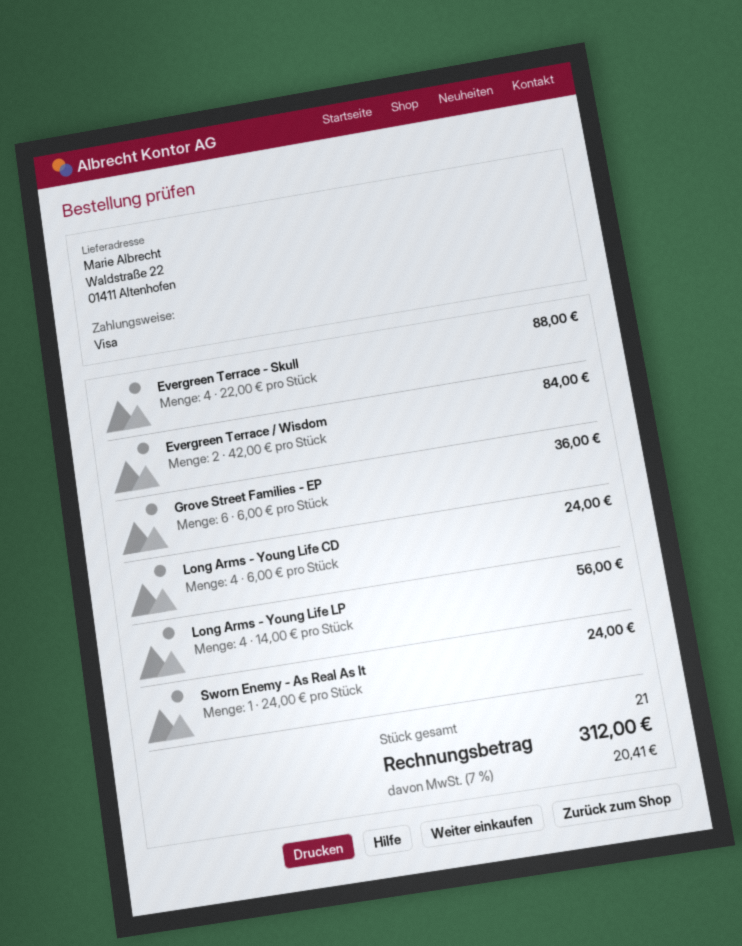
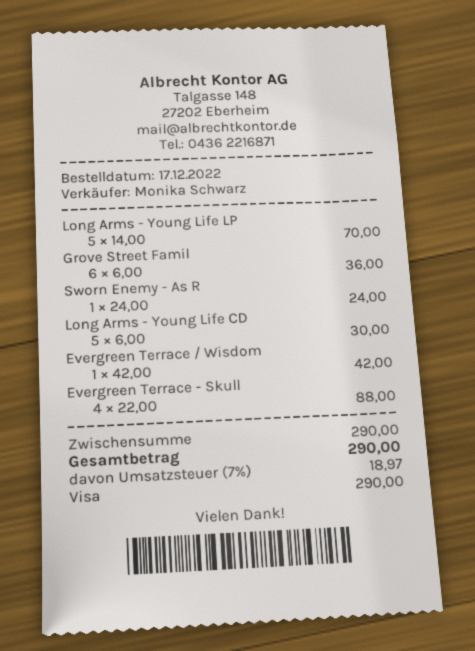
Evergreen Terrace / Wisdom: 2 x 42.00 = 84.00 -> 1 x 42.00 = 42.00
Long Arms - Young Life CD: 4 x 6.00 = 24.00 -> 5 x 6.00 = 30.00
Long Arms - Young Life LP: 4 x 14.00 = 56.00 -> 5 x 14.00 = 70.00
tax: 7% = 20.41 -> 7% = 18.97
total: 312.00 -> 290.00

